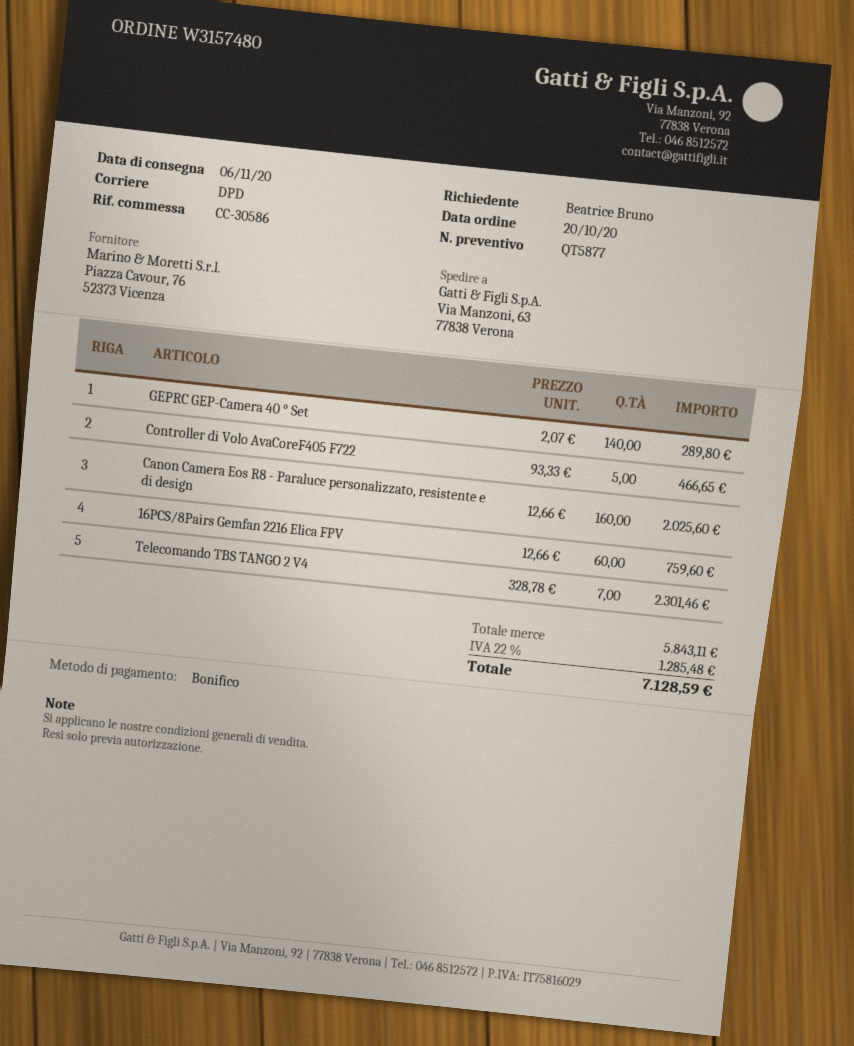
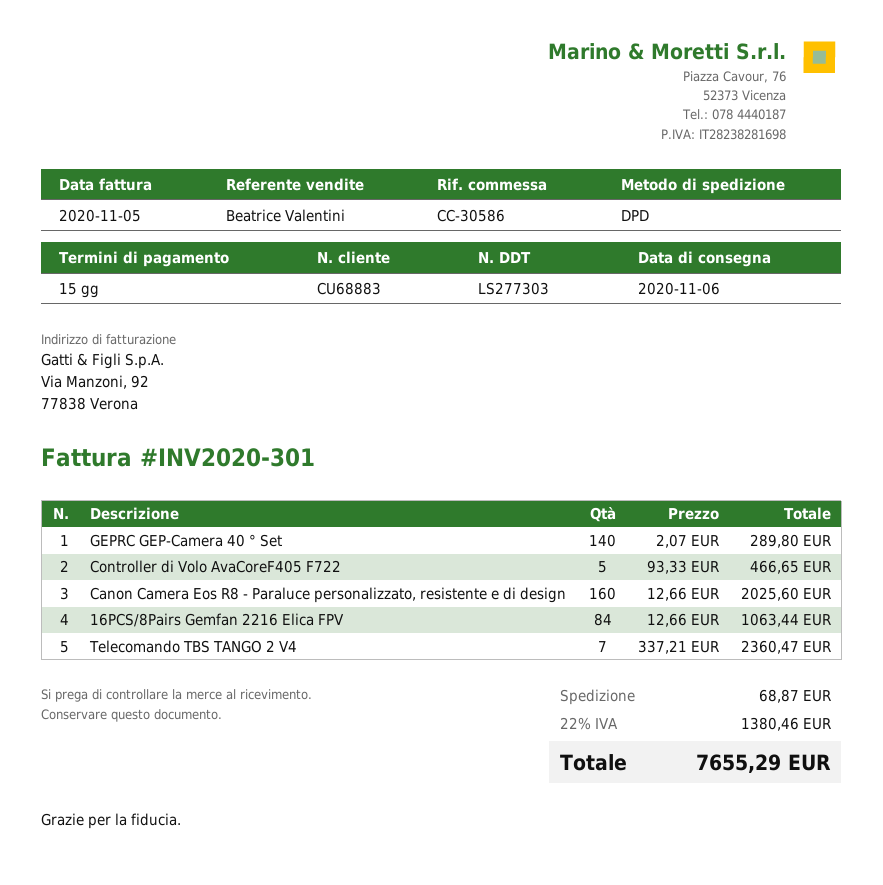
16PCS/8Pairs Gemfan 2216 Elica FPV: 60 x 12.66 = 759.60 -> 84 x 12.66 = 1063.44
Telecomando TBS TANGO 2 V4: 7 x 328.78 = 2301.46 -> 7 x 337.21 = 2360.47
shipping: none -> 68.87
tax: 22% = 1285.48 -> 22% = 1380.46
total: 7128.59 -> 7655.29

